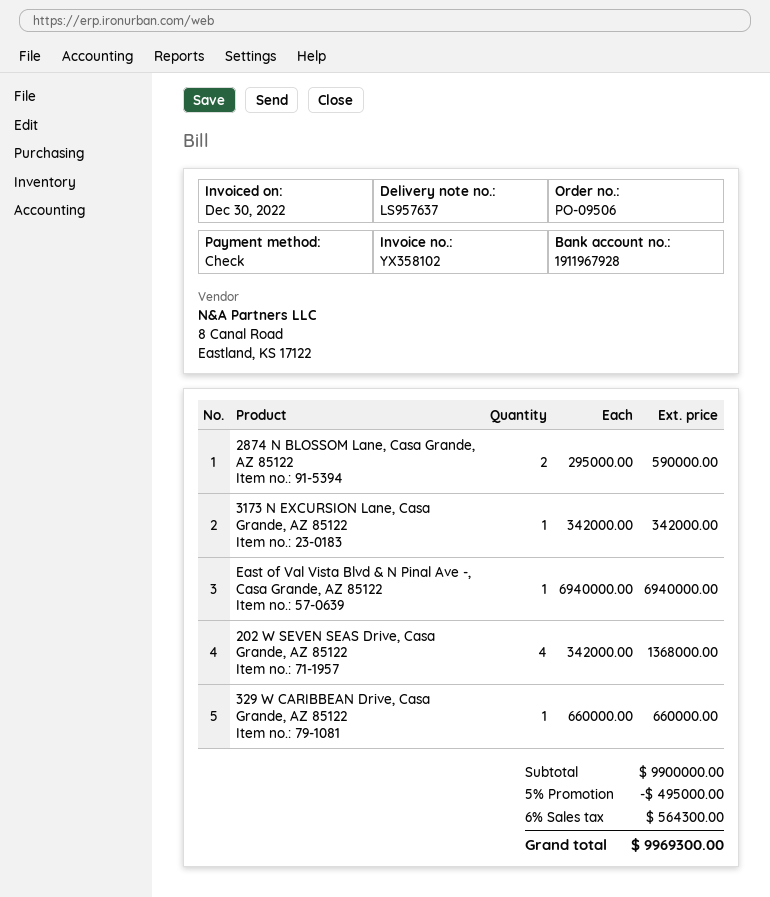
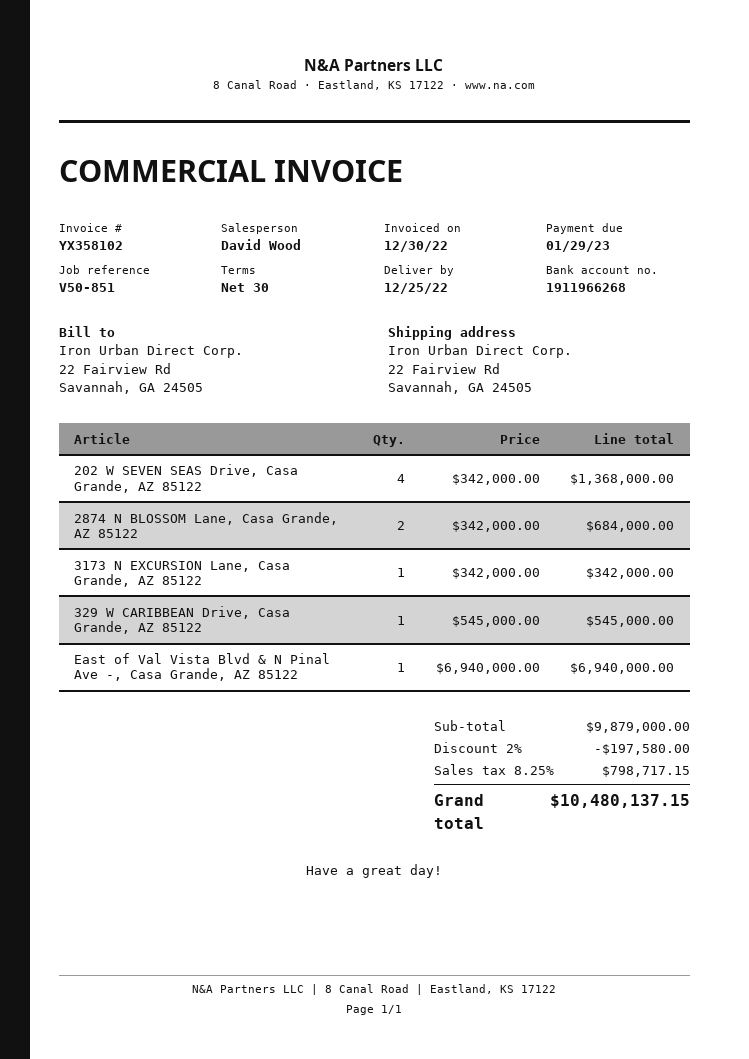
bank account: 1911967928 -> 1911966268
2874 N BLOSSOM Lane, Casa Grande, AZ 85122: 2 x 295000.00 = 590000.00 -> 2 x 342000.00 = 684000.00
329 W CARIBBEAN Drive, Casa Grande, AZ 85122: 1 x 660000.00 = 660000.00 -> 1 x 545000.00 = 545000.00
subtotal: 9900000.00 -> 9879000.00
discount: 5% = 495000.00 -> 2% = 197580.00
tax: 6% = 564300.00 -> 8.25% = 798717.15
total: 9969300.00 -> 10480137.15

